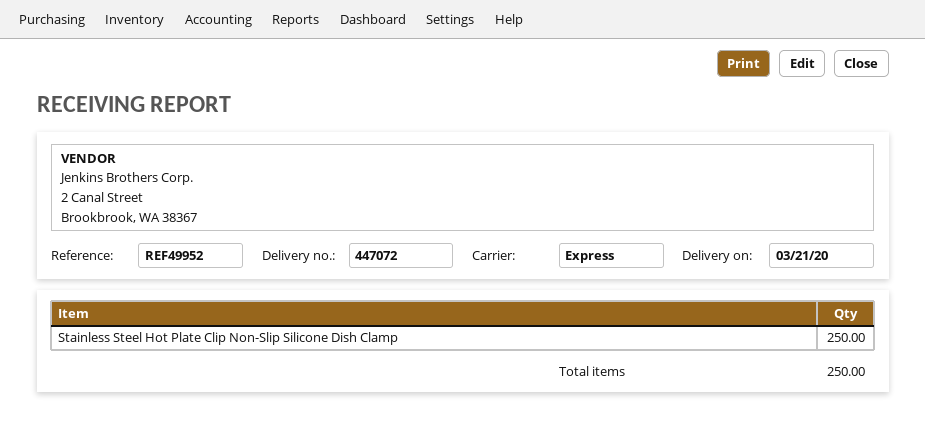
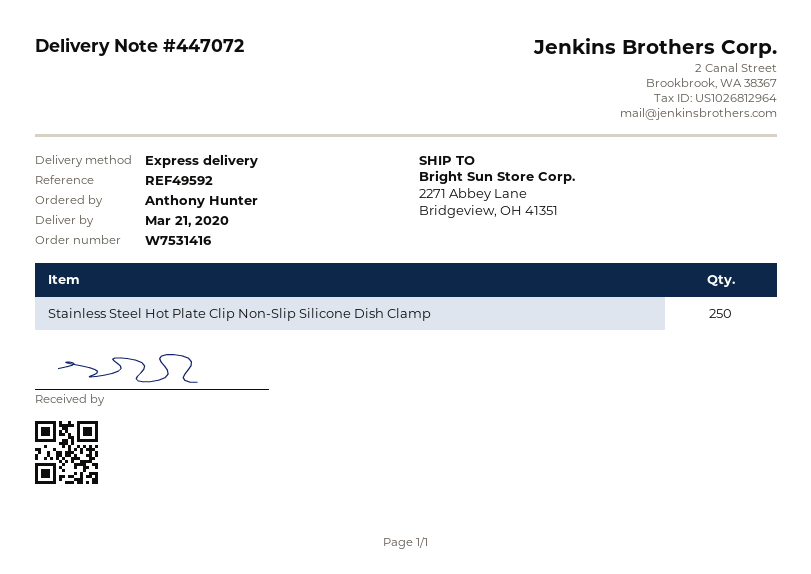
reference: REF49952 -> REF49592

